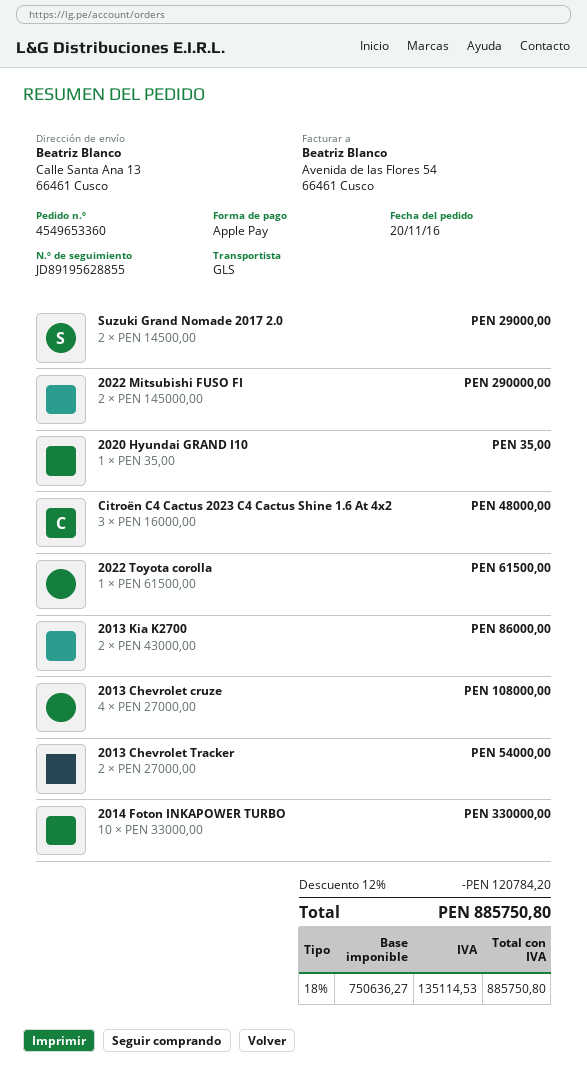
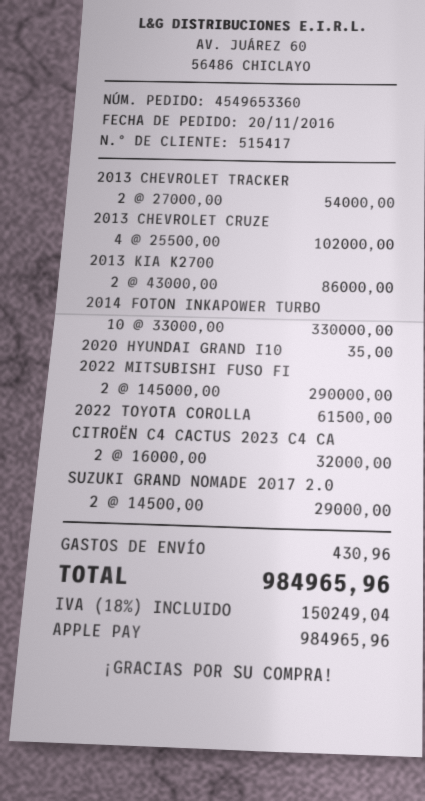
Citroën C4 Cactus 2023 C4 Cactus Shine 1.6 At 4x2: 3 x 16000.00 = 48000.00 -> 2 x 16000.00 = 32000.00
2013 Chevrolet cruze: 4 x 27000.00 = 108000.00 -> 4 x 25500.00 = 102000.00
discount: 12% = 120784.20 -> none
shipping: none -> 430.96
tax: 18% = 135114.53 -> 18% = 150249.04
total: 885750.80 -> 984965.96

